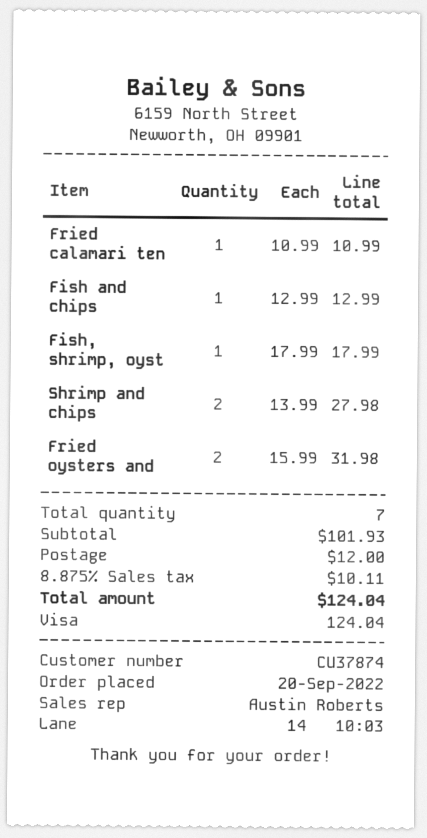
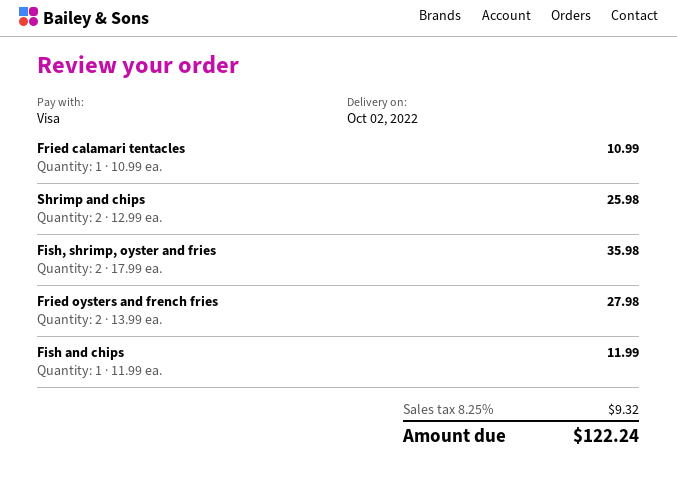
Fish and chips: 1 x 12.99 = 12.99 -> 1 x 11.99 = 11.99
Fish, shrimp, oyst: 1 x 17.99 = 17.99 -> 2 x 17.99 = 35.98
Shrimp and chips: 2 x 13.99 = 27.98 -> 2 x 12.99 = 25.98
Fried oysters and: 2 x 15.99 = 31.98 -> 2 x 13.99 = 27.98
shipping: 12.00 -> none
tax: 8.875% = 10.11 -> 8.25% = 9.32
total: 124.04 -> 122.24

